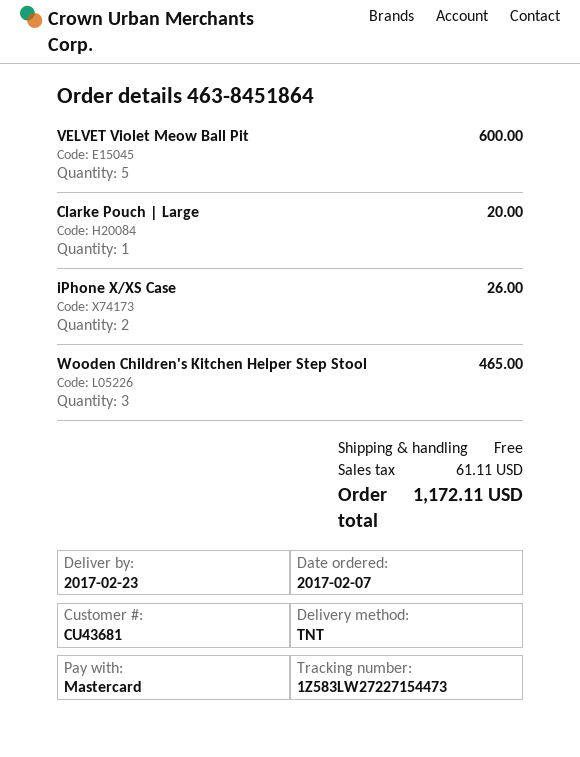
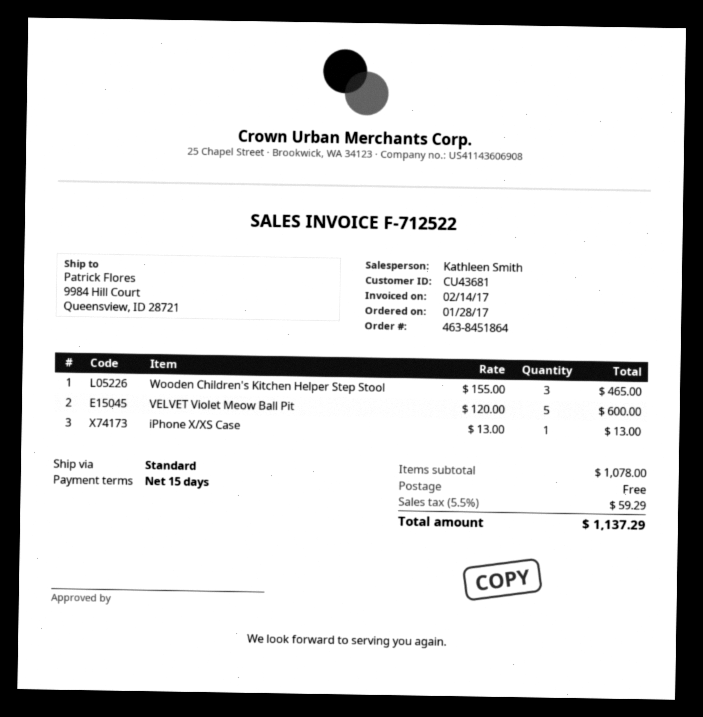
order date: 2017-02-07 -> 2017-01-28
shipping method: TNT -> standard
Clarke Pouch | Large: 1 for 20.00 -> none
iPhone X/XS Case: 2 for 26.00 -> 1 for 13.00
tax: 61.11 -> 59.29
total: 1172.11 -> 1137.29

